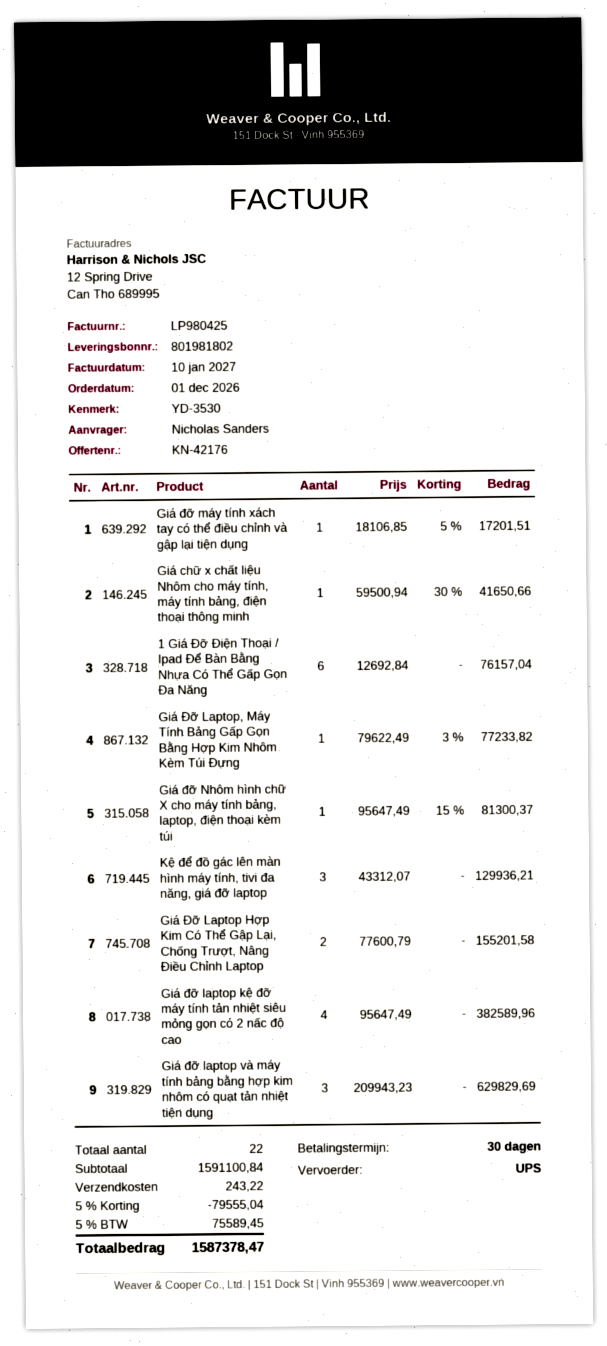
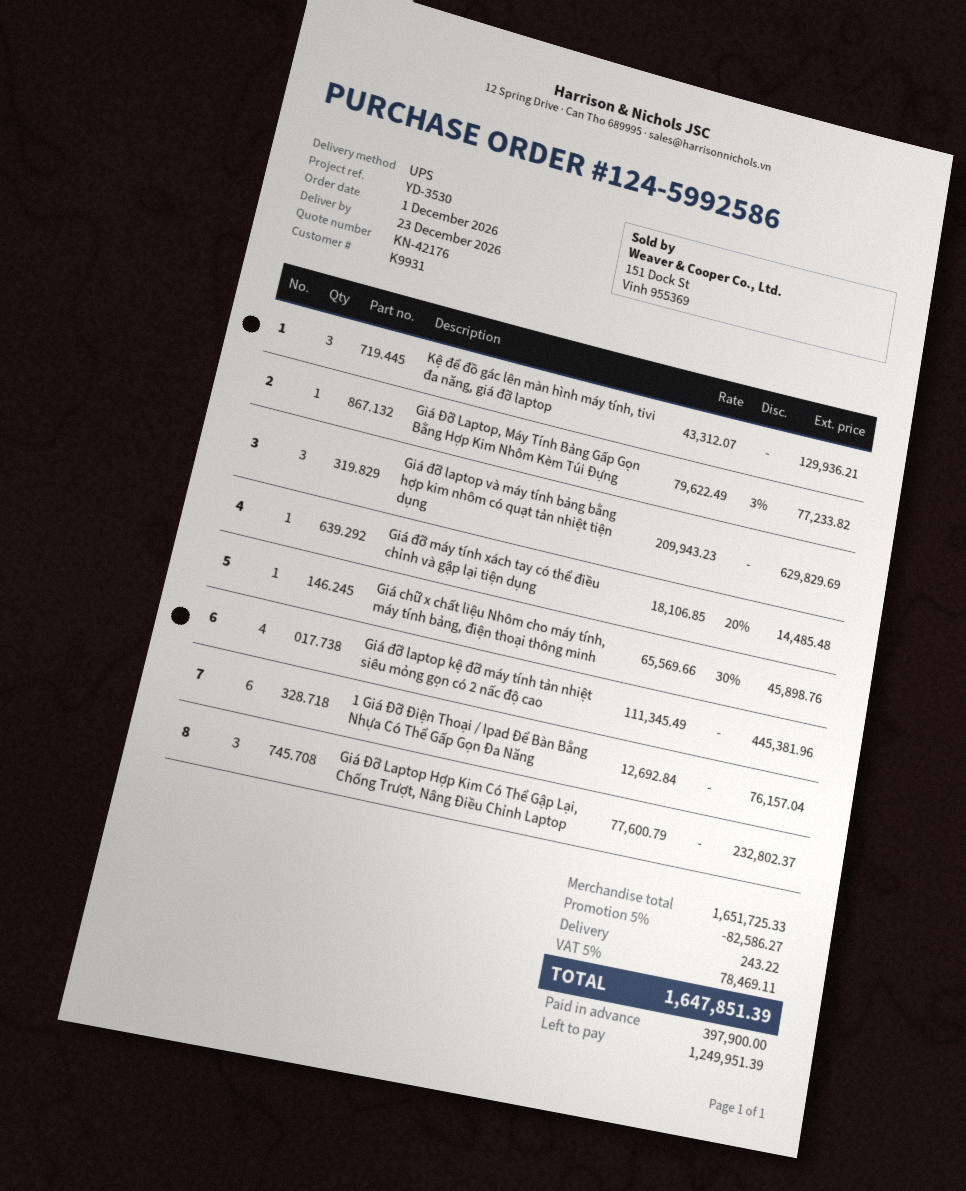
Giá đỡ máy tính xách tay có thể điều chỉnh và gập lại tiện dụng: 1 x 18106.85 - 5% = 17201.51 -> 1 x 18106.85 - 20% = 14485.48
Giá chữ x chất liệu Nhôm cho máy tính, máy tính bảng, điện thoại thông minh: 1 x 59500.94 - 30% = 41650.66 -> 1 x 65569.66 - 30% = 45898.76
Giá đỡ Nhôm hình chữ X cho máy tính bảng, laptop, điện thoại kèm túi: 1 x 95647.49 - 15% = 81300.37 -> none
Giá Đỡ Laptop Hợp Kim Có Thể Gập Lại, Chống Trượt, Nâng Điều Chỉnh Laptop: 2 x 77600.79 = 155201.58 -> 3 x 77600.79 = 232802.37
Giá đỡ laptop kệ đỡ máy tính tản nhiệt siêu mỏng gọn có 2 nấc độ cao: 4 x 95647.49 = 382589.96 -> 4 x 111345.49 = 445381.96
subtotal: 1591100.84 -> 1651725.33
discount: 5% = 79555.04 -> 5% = 82586.27
tax: 5% = 75589.45 -> 5% = 78469.11
total: 1587378.47 -> 1647851.39

